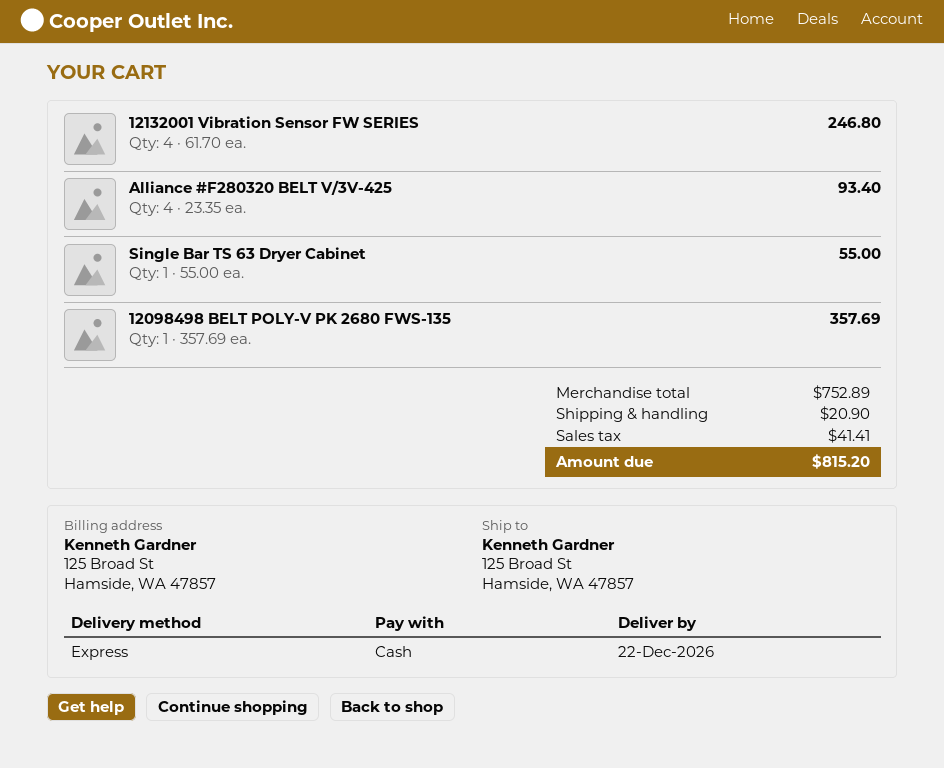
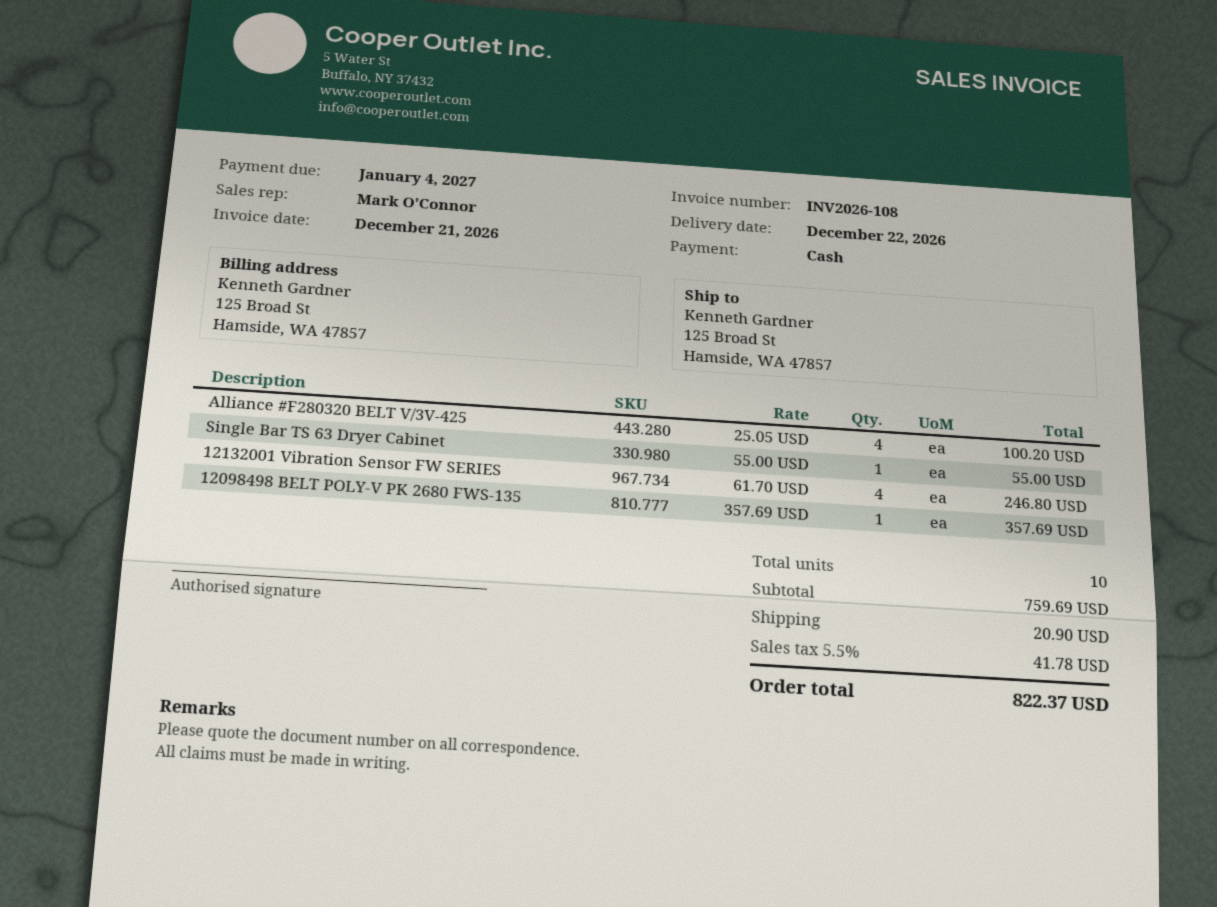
Alliance #F280320 BELT V/3V-425: 4 x 23.35 = 93.40 -> 4 x 25.05 = 100.20
subtotal: 752.89 -> 759.69
tax: 41.41 -> 41.78
total: 815.20 -> 822.37

